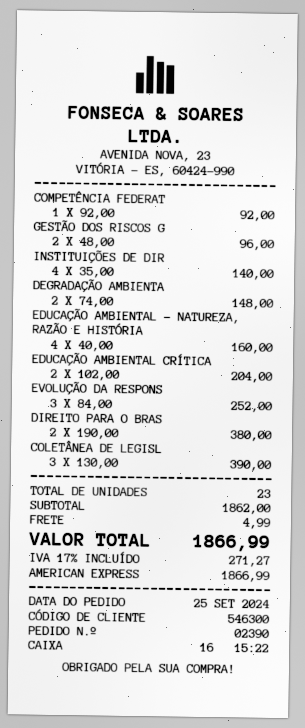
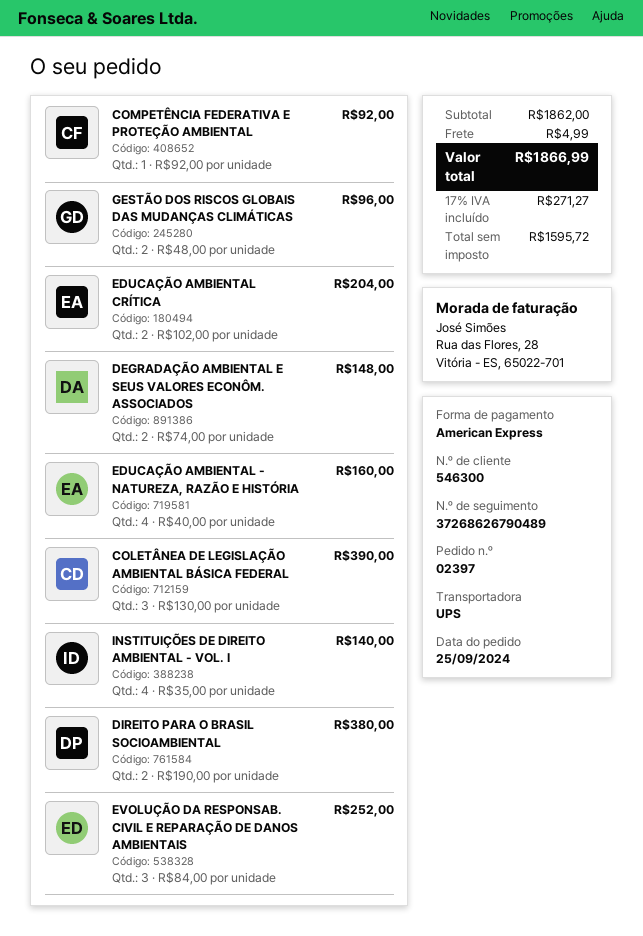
order number: 02390 -> 02397

